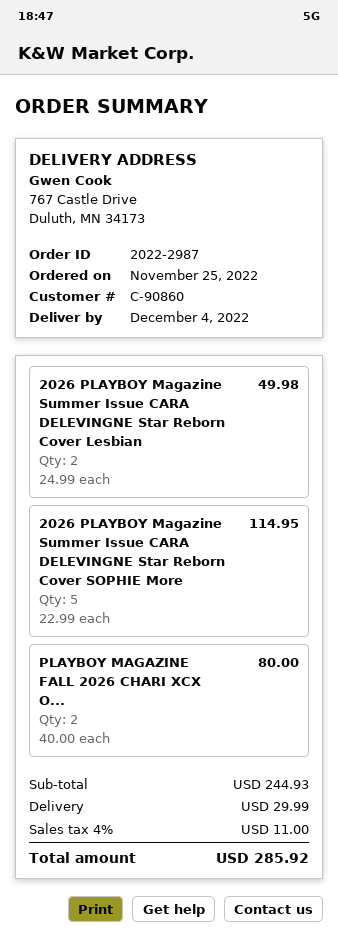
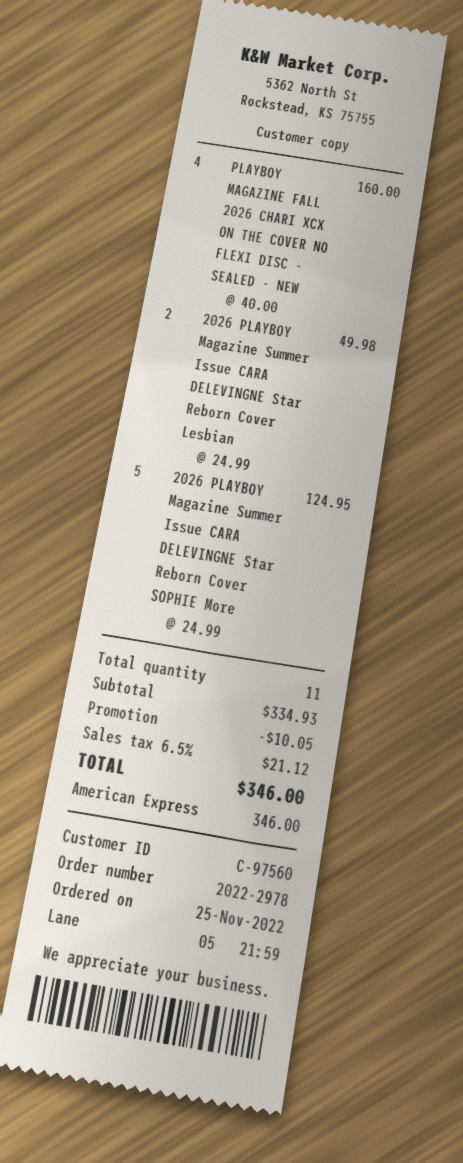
order number: 2022-2987 -> 2022-2978
customer number: C-90860 -> C-97560
2026 PLAYBOY Magazine Summer Issue CARA DELEVINGNE Star Reborn Cover SOPHIE More: 5 x 22.99 = 114.95 -> 5 x 24.99 = 124.95
PLAYBOY MAGAZINE FALL 2026 CHARI XCX O...: 2 x 40.00 = 80.00 -> 4 x 40.00 = 160.00
subtotal: 244.93 -> 334.93
discount: none -> 10.05
shipping: 29.99 -> none
tax: 4% = 11.00 -> 6.5% = 21.12
total: 285.92 -> 346.00

